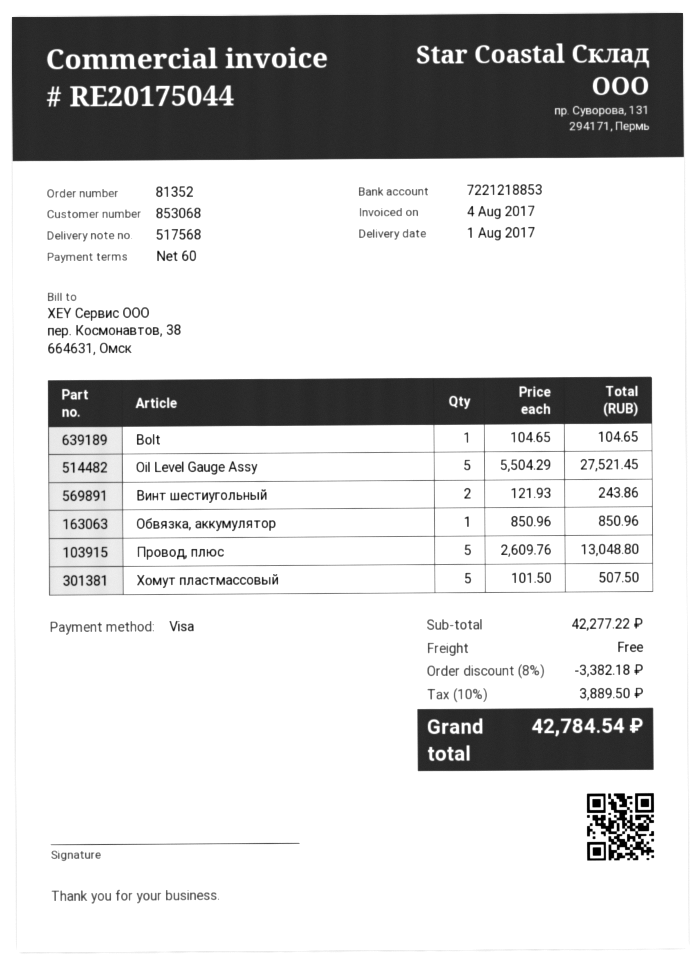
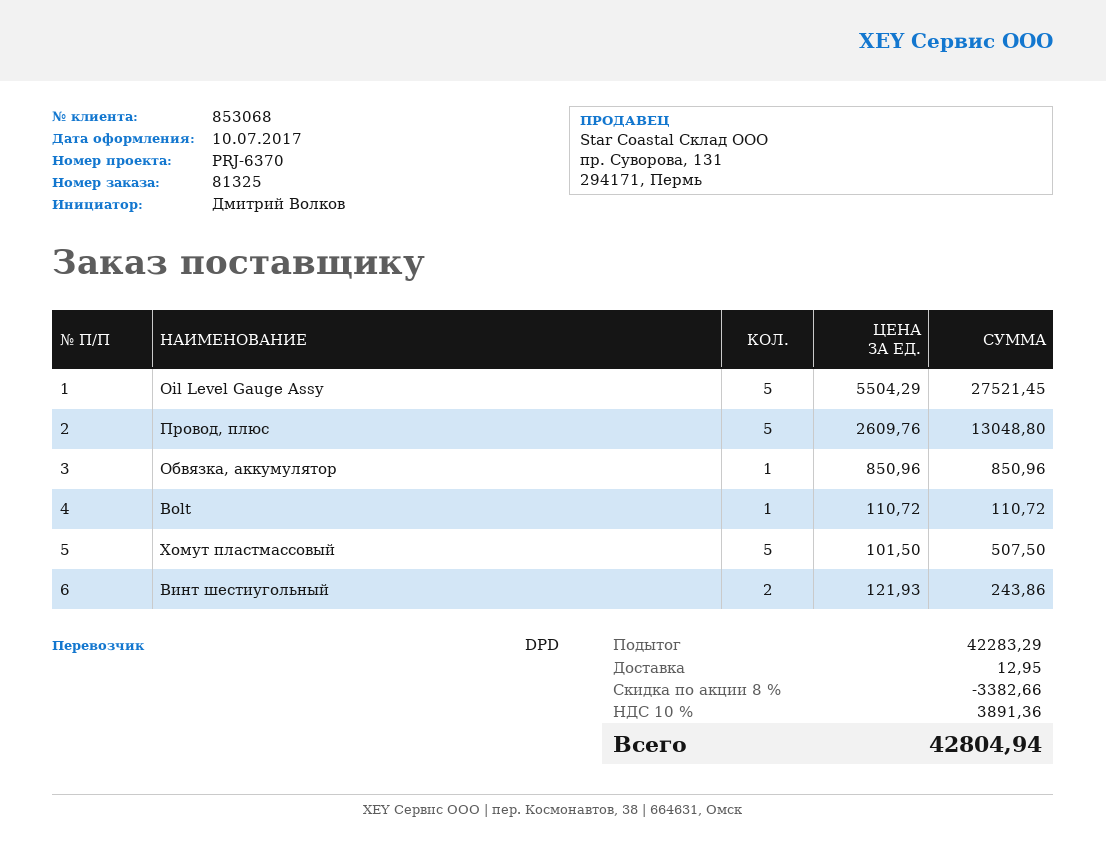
order number: 81352 -> 81325
Bolt: 1 x 104.65 = 104.65 -> 1 x 110.72 = 110.72
subtotal: 42277.22 -> 42283.29
discount: 8% = 3382.18 -> 8% = 3382.66
shipping: 0.00 -> 12.95
tax: 10% = 3889.50 -> 10% = 3891.36
total: 42784.54 -> 42804.94

